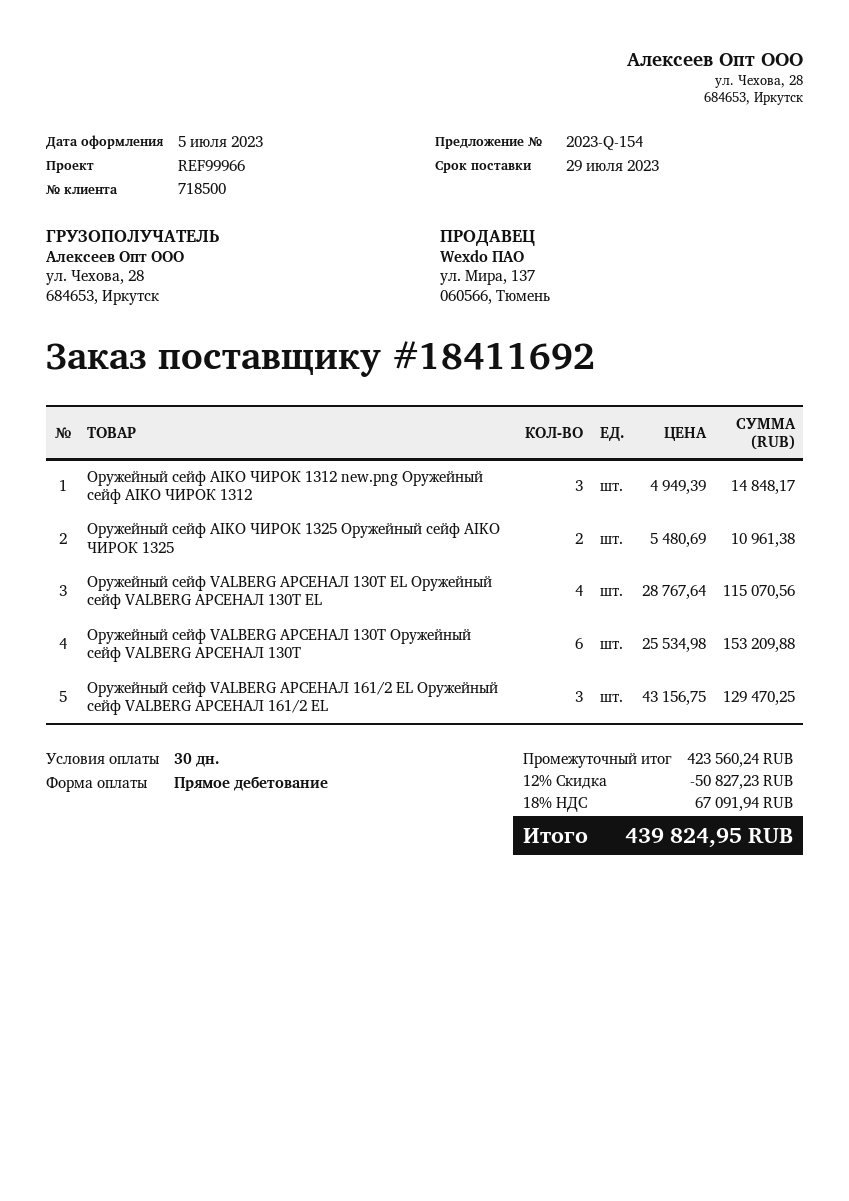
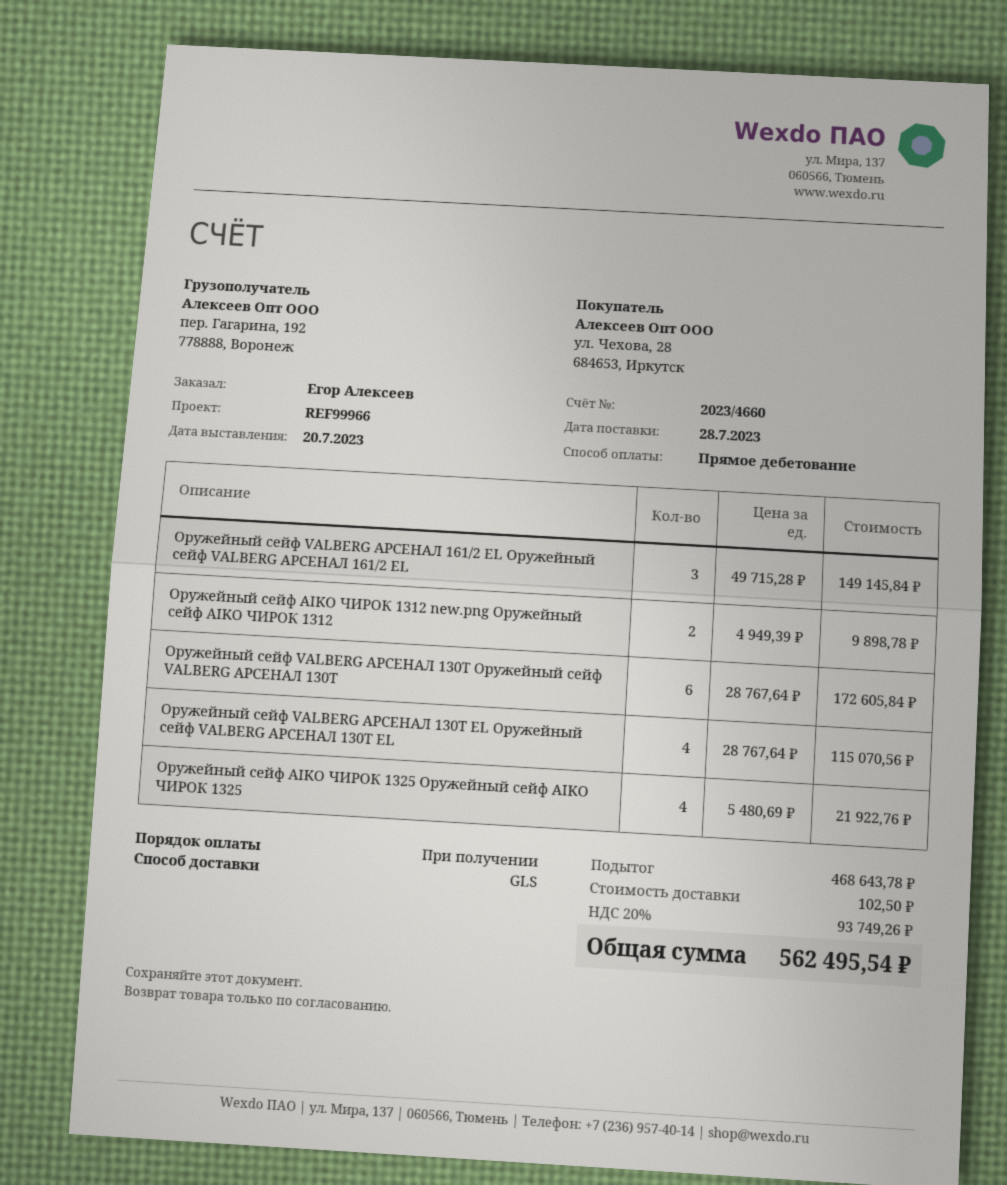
delivery date: 2023-07-29 -> 2023-07-28
payment terms: 30 days -> on receipt
ship to: ул. Чехова, 28, 684653, Иркутск -> пер. Гагарина, 192, 778888, Воронеж
Оружейный сейф AIKO ЧИРОК 1312 new.png Оружейный сейф AIKO ЧИРОК 1312: 3 x 4949.39 = 14848.17 -> 2 x 4949.39 = 9898.78
Оружейный сейф AIKO ЧИРОК 1325 Оружейный сейф AIKO ЧИРОК 1325: 2 x 5480.69 = 10961.38 -> 4 x 5480.69 = 21922.76
Оружейный сейф VALBERG АРСЕНАЛ 130Т Оружейный сейф VALBERG АРСЕНАЛ 130Т: 6 x 25534.98 = 153209.88 -> 6 x 28767.64 = 172605.84
Оружейный сейф VALBERG АРСЕНАЛ 161/2 EL Оружейный сейф VALBERG АРСЕНАЛ 161/2 EL: 3 x 43156.75 = 129470.25 -> 3 x 49715.28 = 149145.84
subtotal: 423560.24 -> 468643.78
discount: 12% = 50827.23 -> none
shipping: none -> 102.50
tax: 18% = 67091.94 -> 20% = 93749.26
total: 439824.95 -> 562495.54

